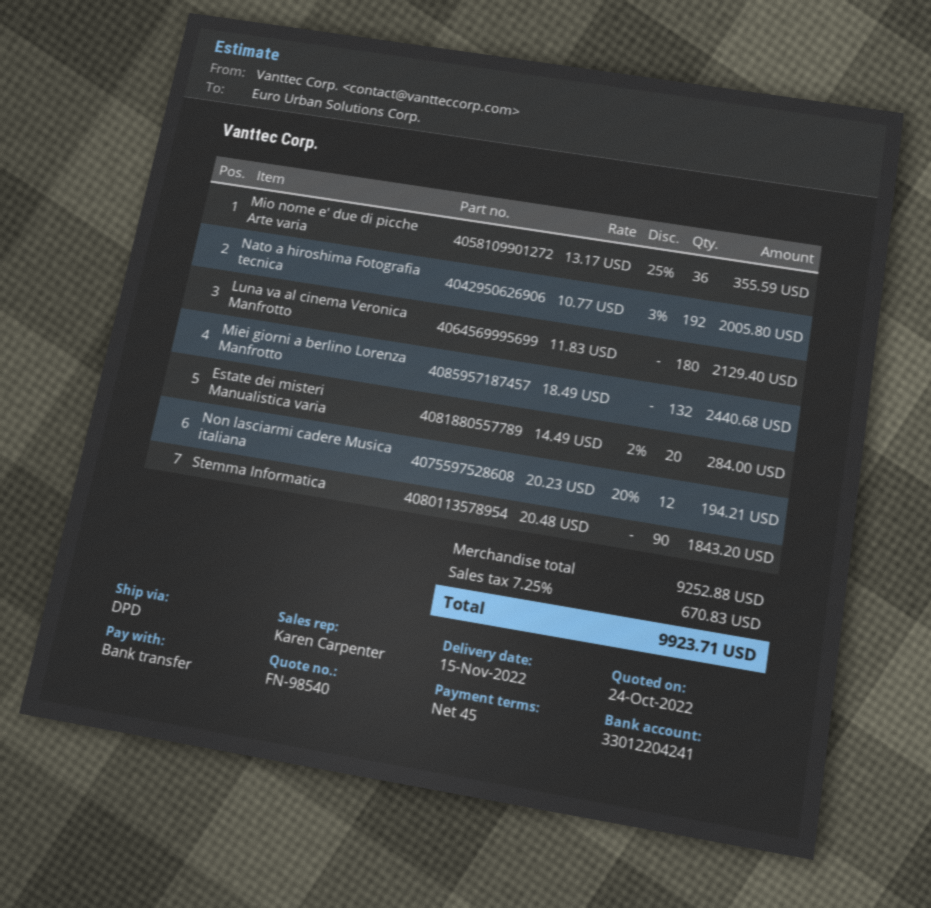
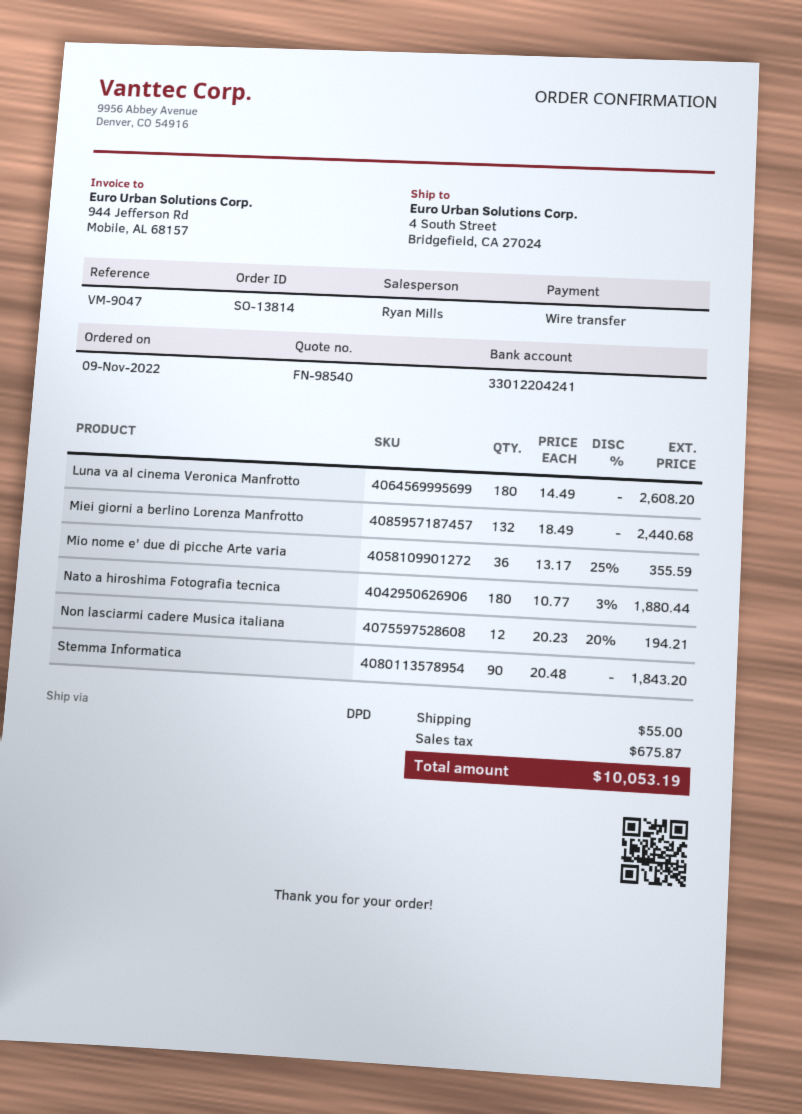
sales rep: Karen Carpenter -> Ryan Mills
Nato a hiroshima Fotografia tecnica: 192 x 10.77 - 3% = 2005.80 -> 180 x 10.77 - 3% = 1880.44
Luna va al cinema Veronica Manfrotto: 180 x 11.83 = 2129.40 -> 180 x 14.49 = 2608.20
Estate dei misteri Manualistica varia: 20 x 14.49 - 2% = 284.00 -> none
shipping: none -> 55.00
tax: 670.83 -> 675.87
total: 9923.71 -> 10053.19

